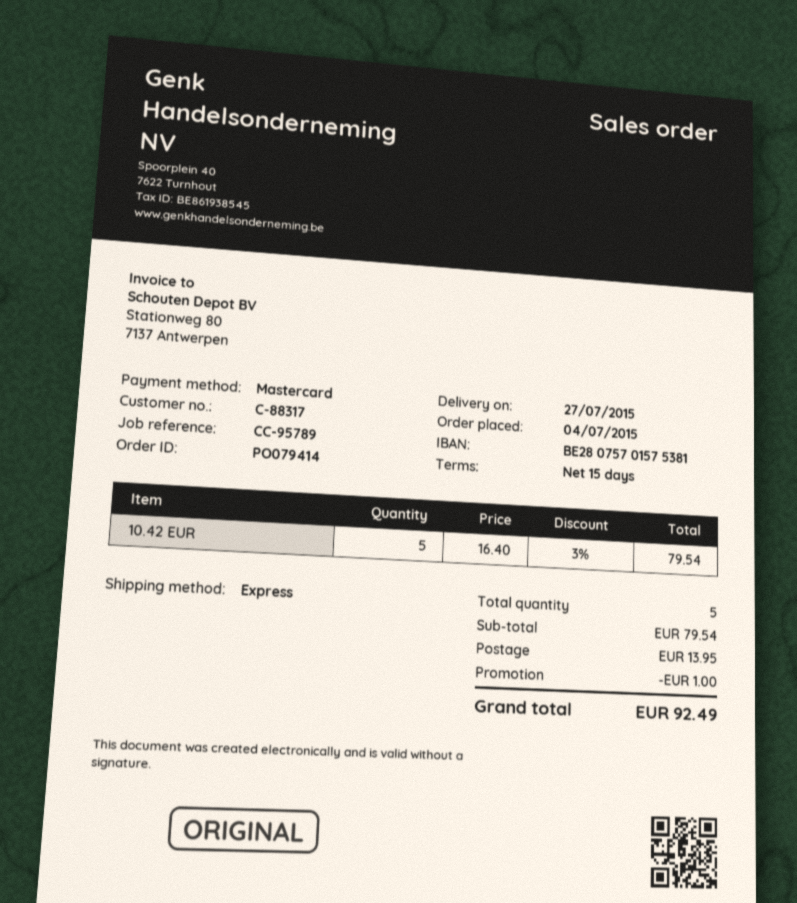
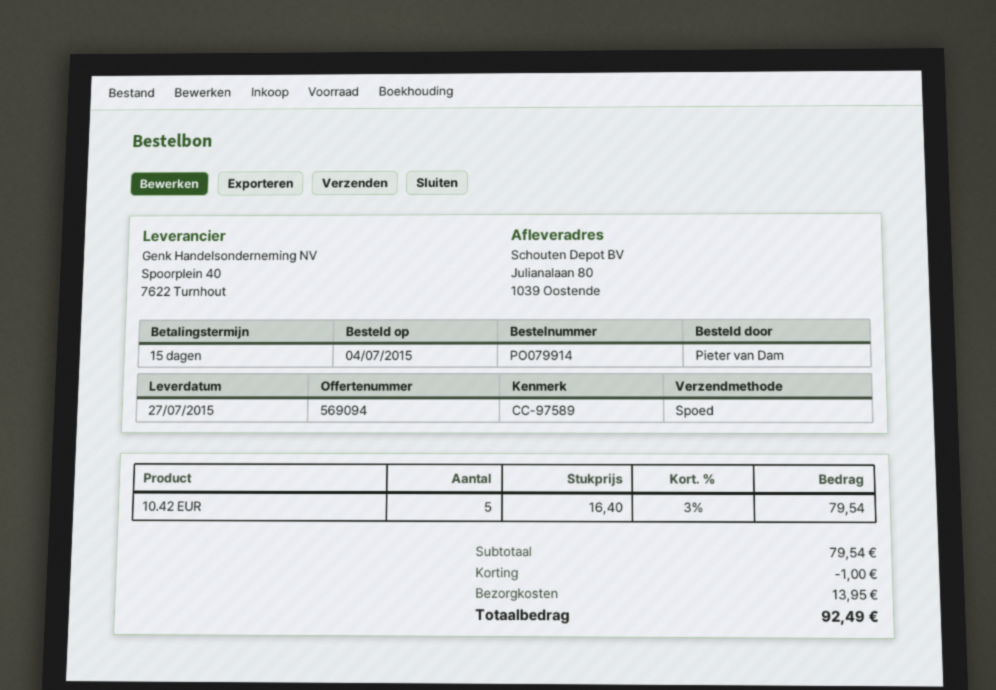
order number: PO079414 -> PO079914
reference: CC-95789 -> CC-97589

